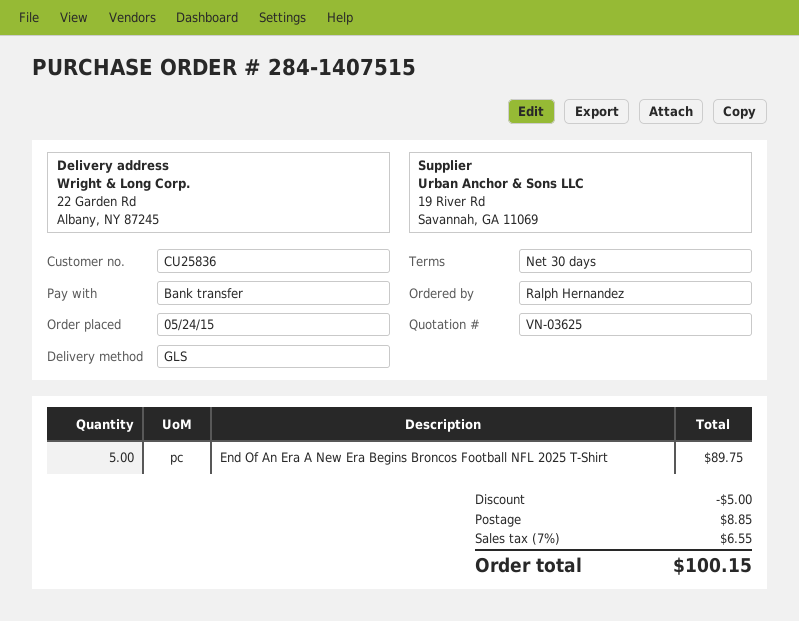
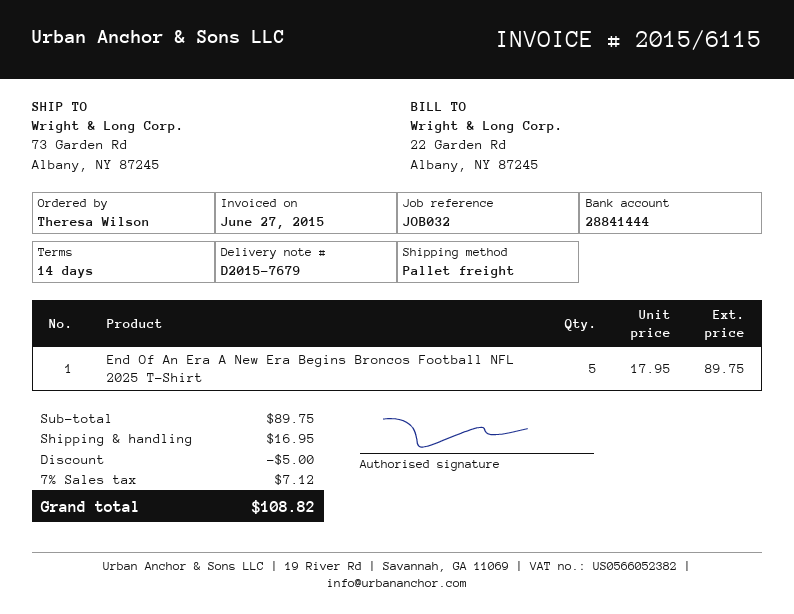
payment terms: 30 days -> 14 days
ordered by: Ralph Hernandez -> Theresa Wilson
shipping method: GLS -> pallet freight
ship to: 22 Garden Rd, Albany, NY 87245 -> 73 Garden Rd, Albany, NY 87245
shipping: 8.85 -> 16.95
tax: 7% = 6.55 -> 7% = 7.12
total: 100.15 -> 108.82

